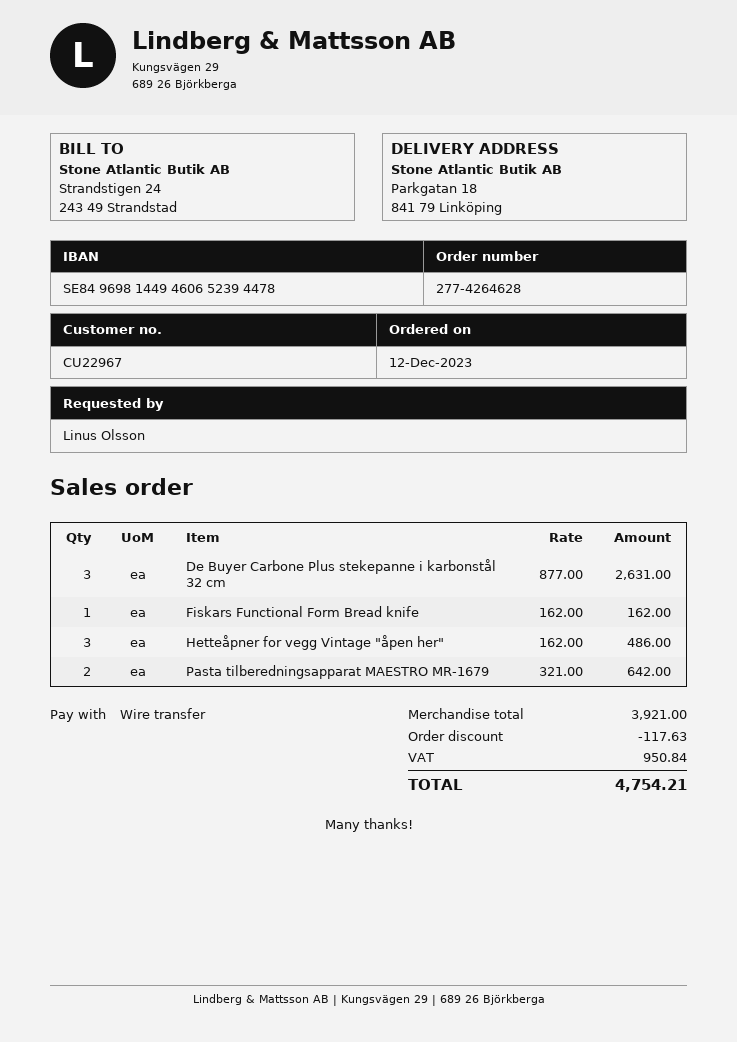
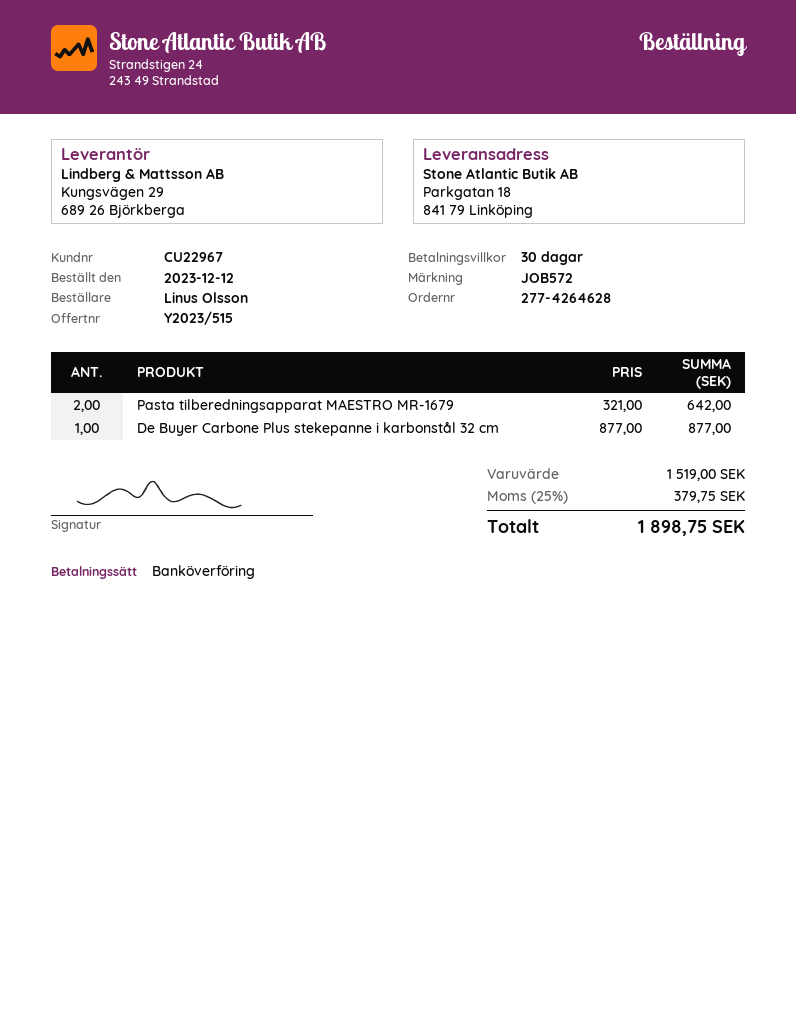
De Buyer Carbone Plus stekepanne i karbonstål 32 cm: 3 x 877.00 = 2631.00 -> 1 x 877.00 = 877.00
Fiskars Functional Form Bread knife: 1 x 162.00 = 162.00 -> none
Hetteåpner for vegg Vintage "åpen her": 3 x 162.00 = 486.00 -> none
subtotal: 3921.00 -> 1519.00
discount: 117.63 -> none
tax: 950.84 -> 379.75
total: 4754.21 -> 1898.75

